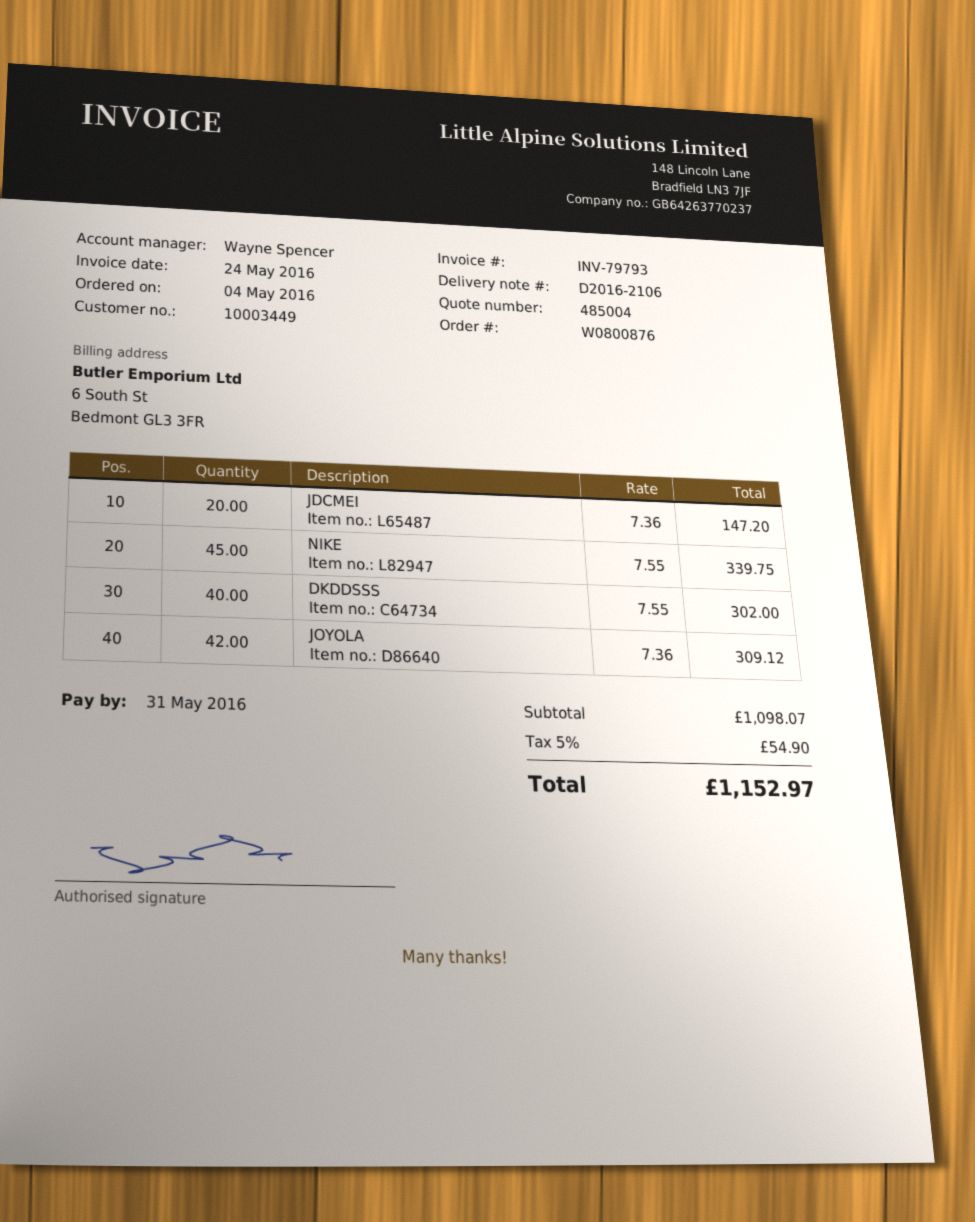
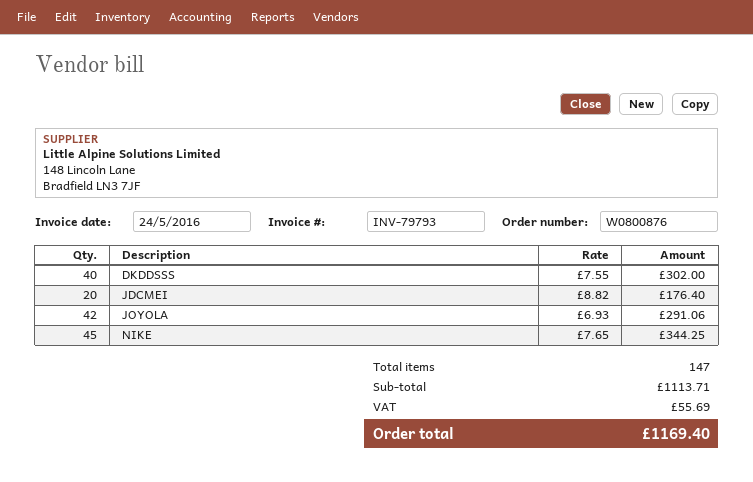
JDCMEI: 20 x 7.36 = 147.20 -> 20 x 8.82 = 176.40
NIKE: 45 x 7.55 = 339.75 -> 45 x 7.65 = 344.25
JOYOLA: 42 x 7.36 = 309.12 -> 42 x 6.93 = 291.06
subtotal: 1098.07 -> 1113.71
tax: 54.90 -> 55.69
total: 1152.97 -> 1169.40

